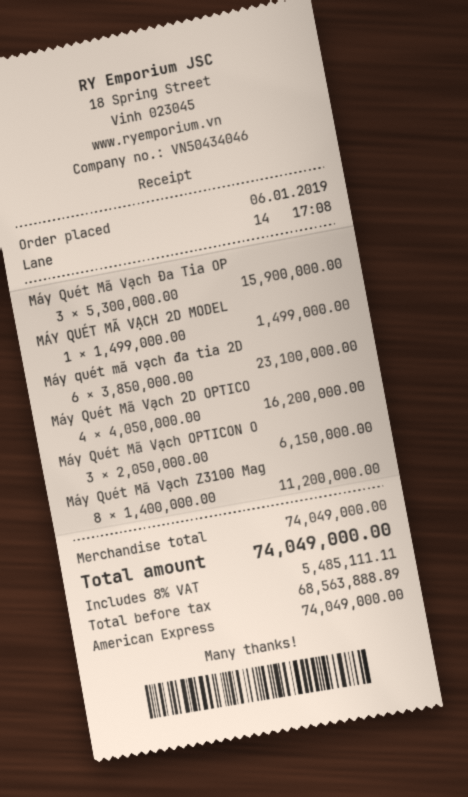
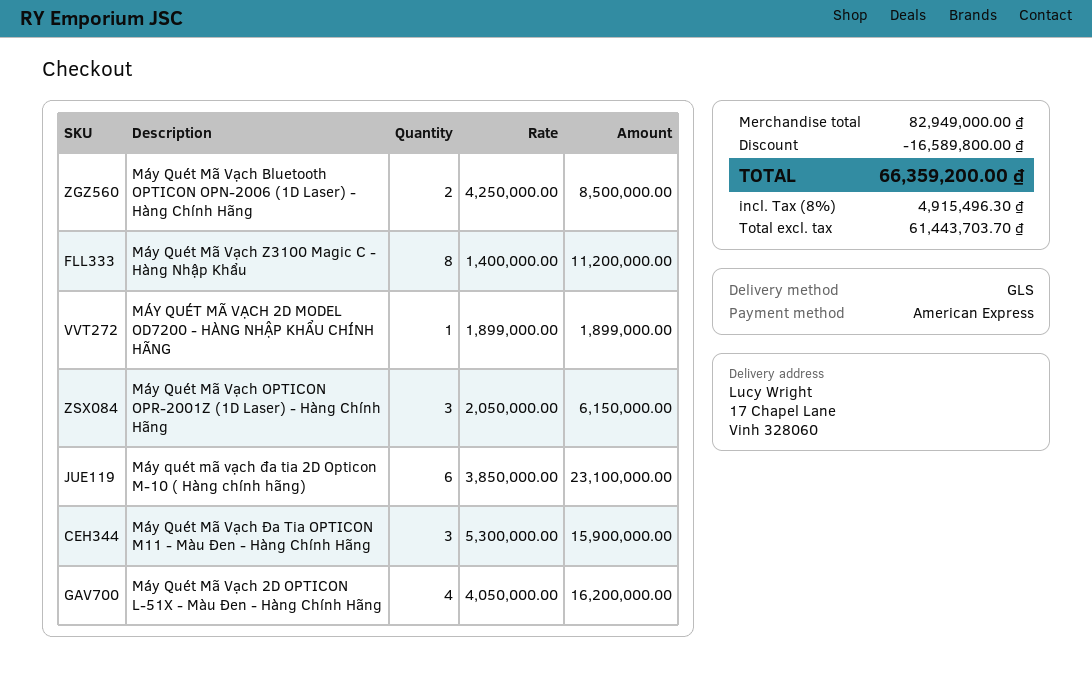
MÁY QUÉT MÃ VẠCH 2D MODEL: 1 x 1499000.00 = 1499000.00 -> 1 x 1899000.00 = 1899000.00
Máy Quét Mã Vạch Bluetooth OPTICON OPN-2006 (1D Laser) - Hàng Chính Hãng: none -> 2 x 4250000.00 = 8500000.00
subtotal: 74049000.00 -> 82949000.00
discount: none -> 16589800.00
net: 68563888.89 -> 61443703.70
tax: 8% = 5485111.11 -> 8% = 4915496.30
total: 74049000.00 -> 66359200.00

